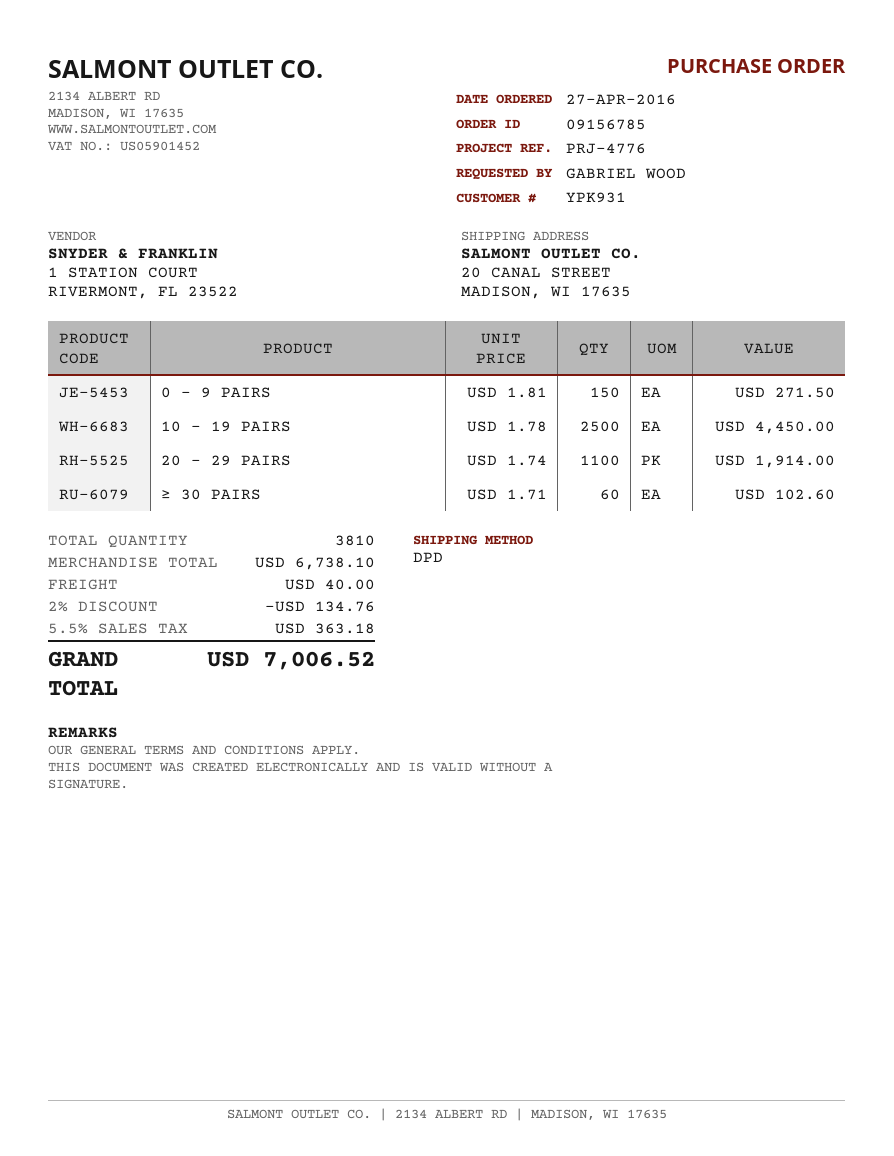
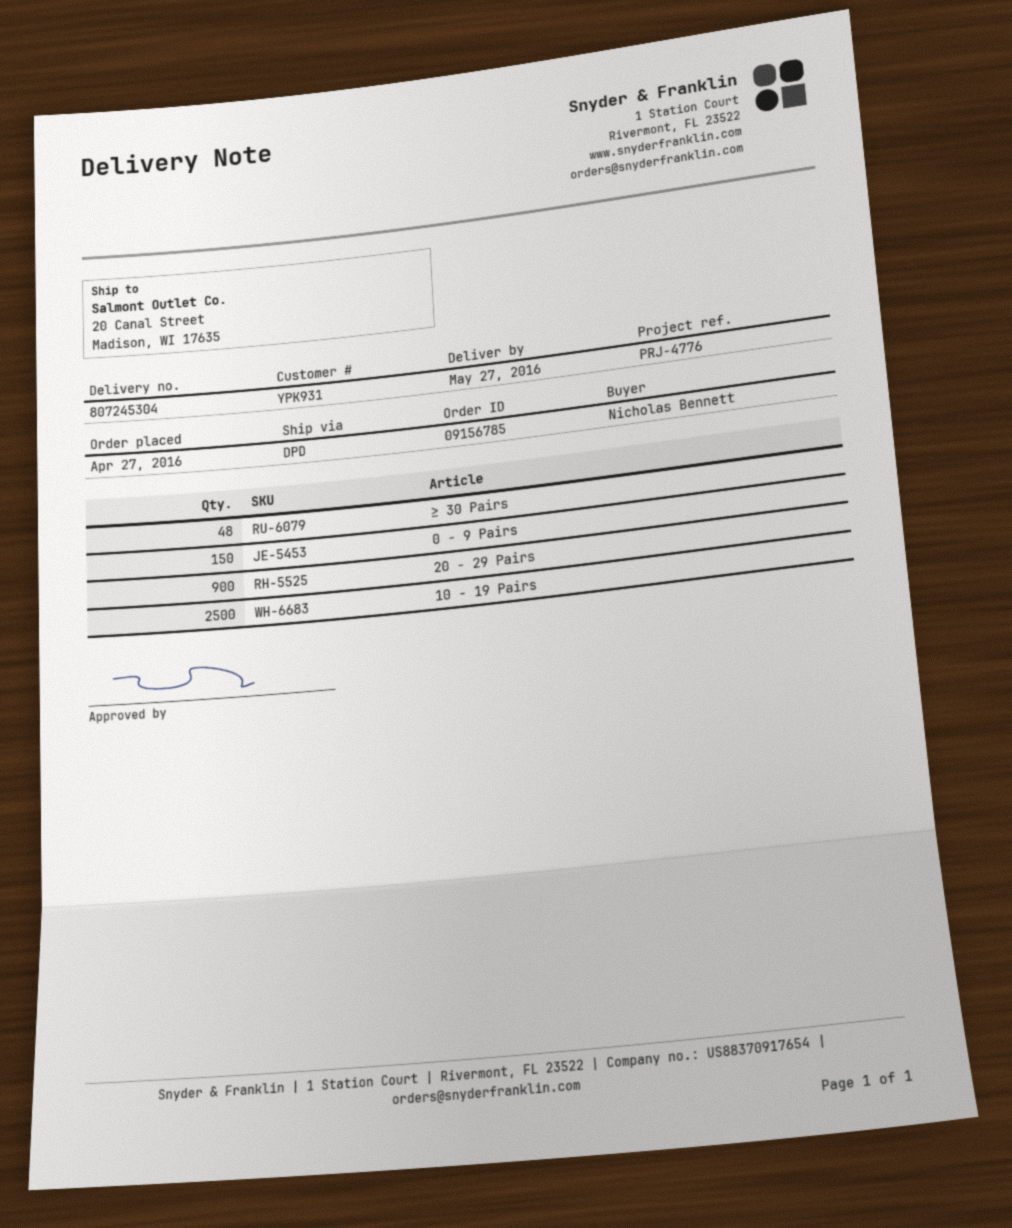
ordered by: GABRIEL WOOD -> Nicholas Bennett
20 - 29 PAIRS: 1100 -> 900
≥ 30 PAIRS: 60 -> 48

